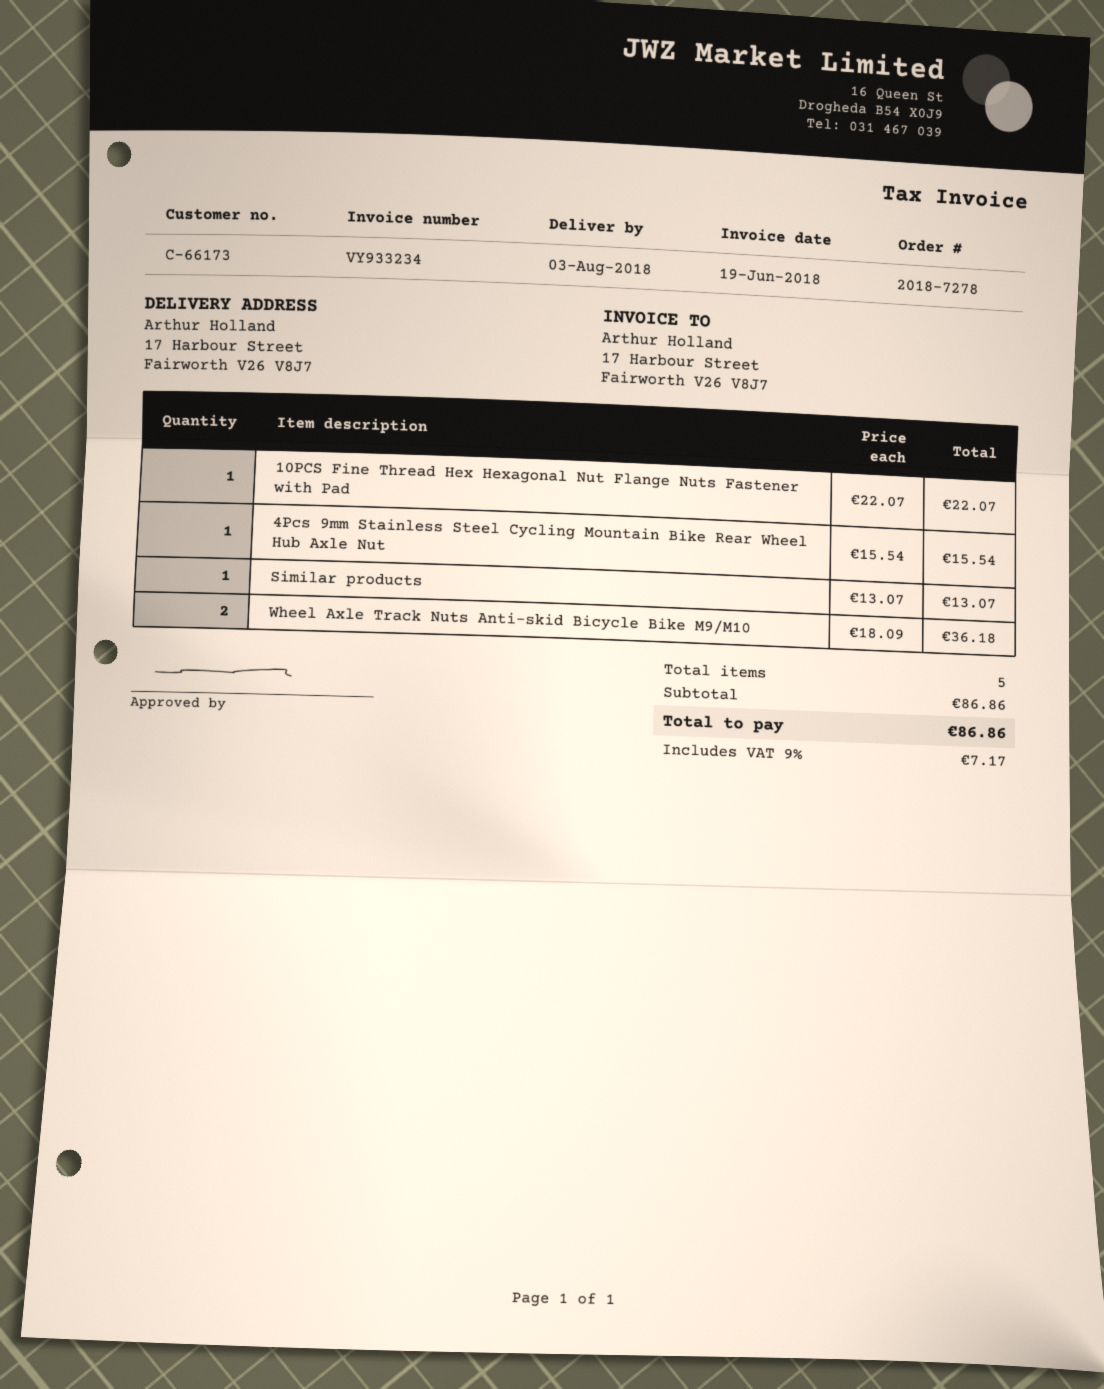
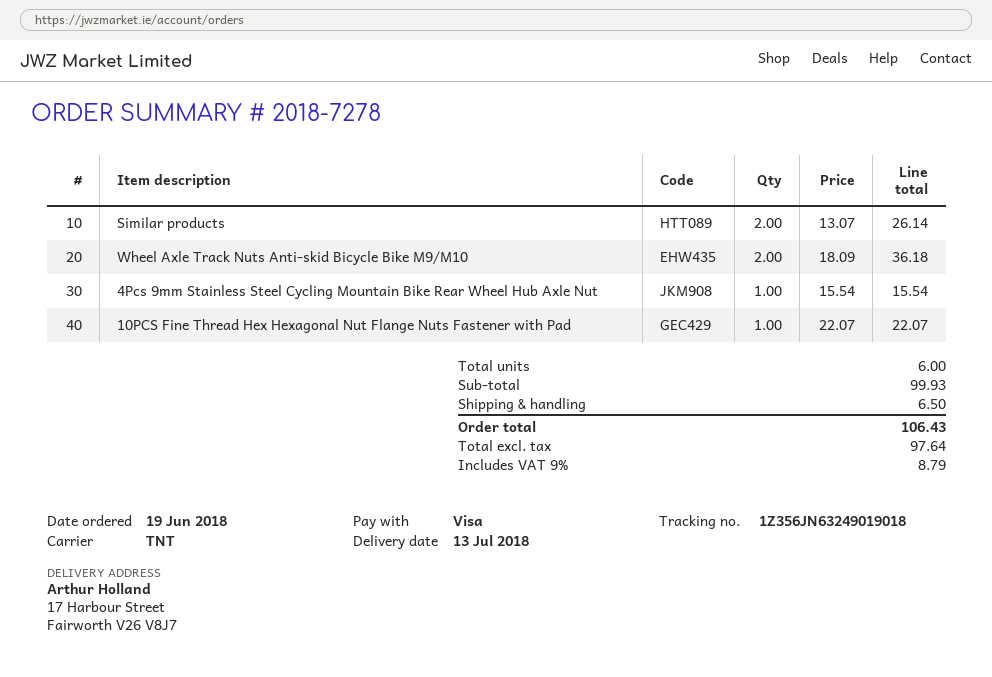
delivery date: 2018-08-03 -> 2018-07-13
Similar products: 1 x 13.07 = 13.07 -> 2 x 13.07 = 26.14
total quantity: 5 -> 6
subtotal: 86.86 -> 99.93
shipping: none -> 6.50
tax: 9% = 7.17 -> 9% = 8.79
total: 86.86 -> 106.43

